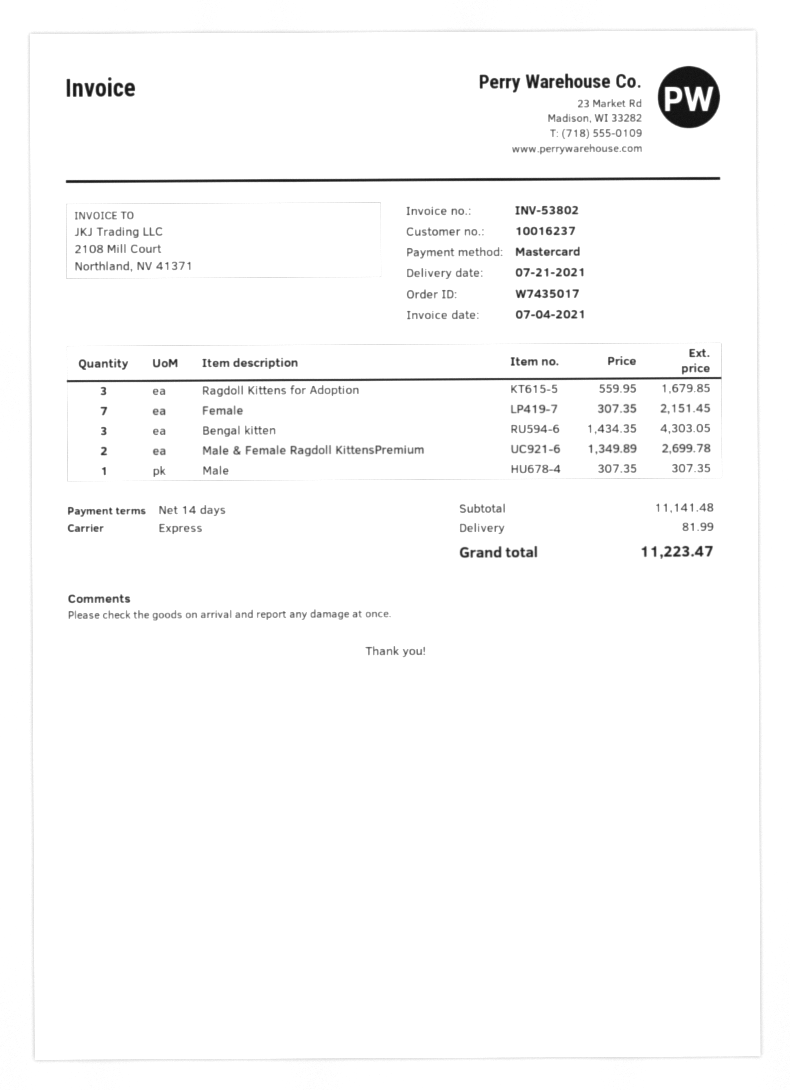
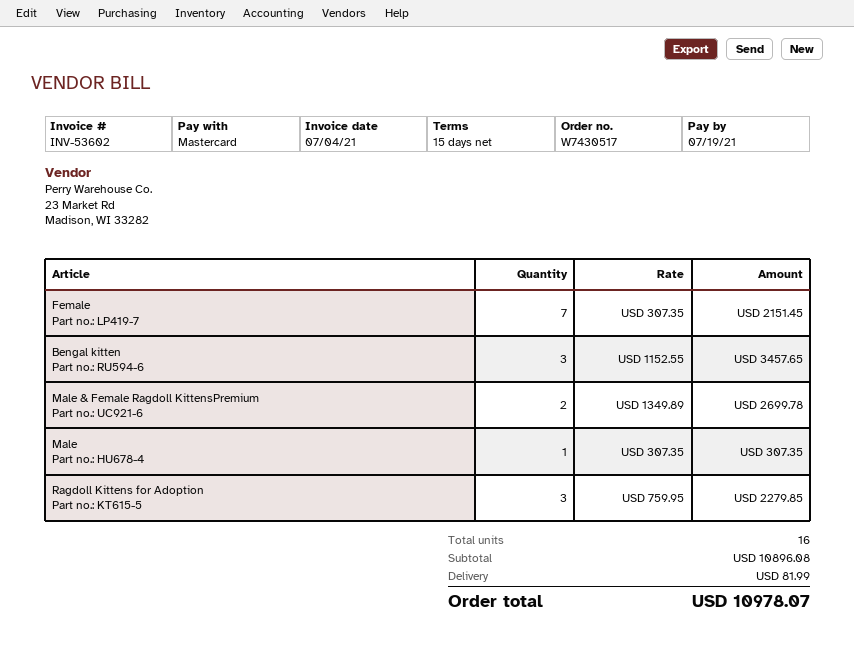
order number: W7435017 -> W7430517
invoice number: INV-53802 -> INV-53602
payment terms: 14 days -> 15 days
Ragdoll Kittens for Adoption: 3 x 559.95 = 1679.85 -> 3 x 759.95 = 2279.85
Bengal kitten: 3 x 1434.35 = 4303.05 -> 3 x 1152.55 = 3457.65
subtotal: 11141.48 -> 10896.08
total: 11223.47 -> 10978.07

